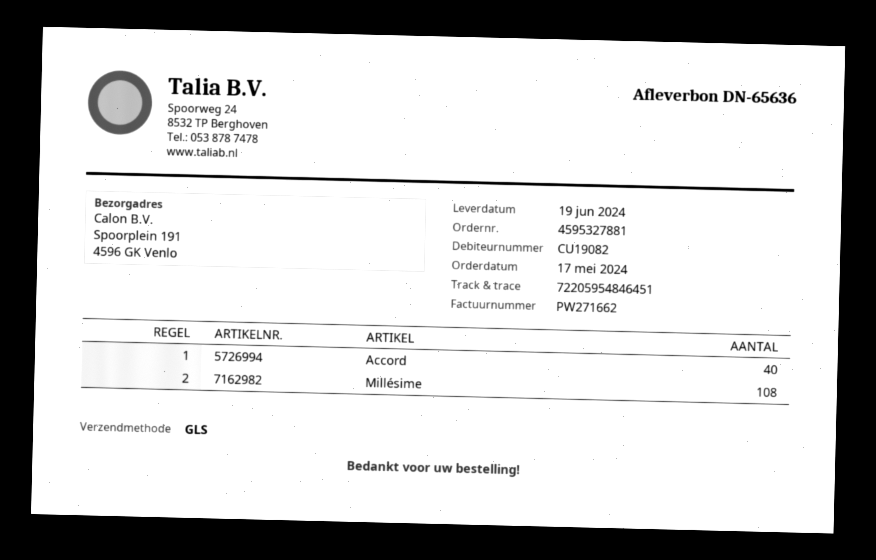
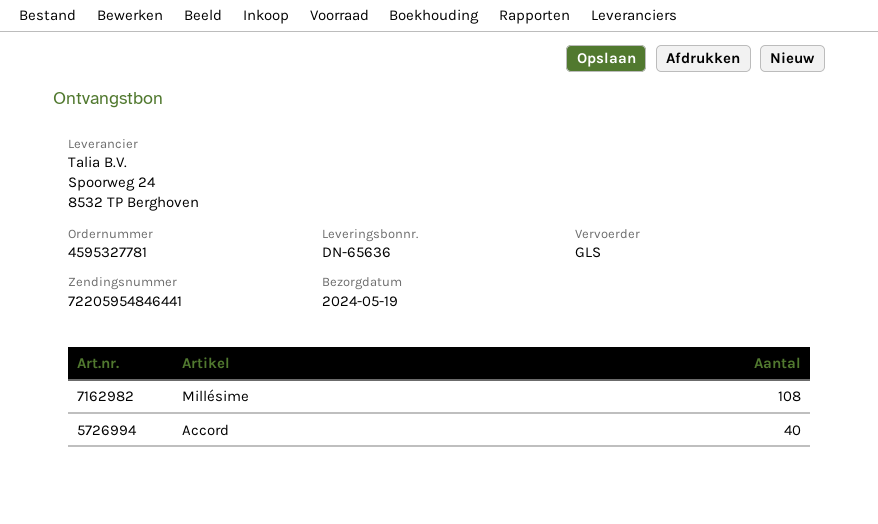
order number: 4595327881 -> 4595327781
delivery date: 2024-06-19 -> 2024-05-19
tracking number: 72205954846451 -> 72205954846441

